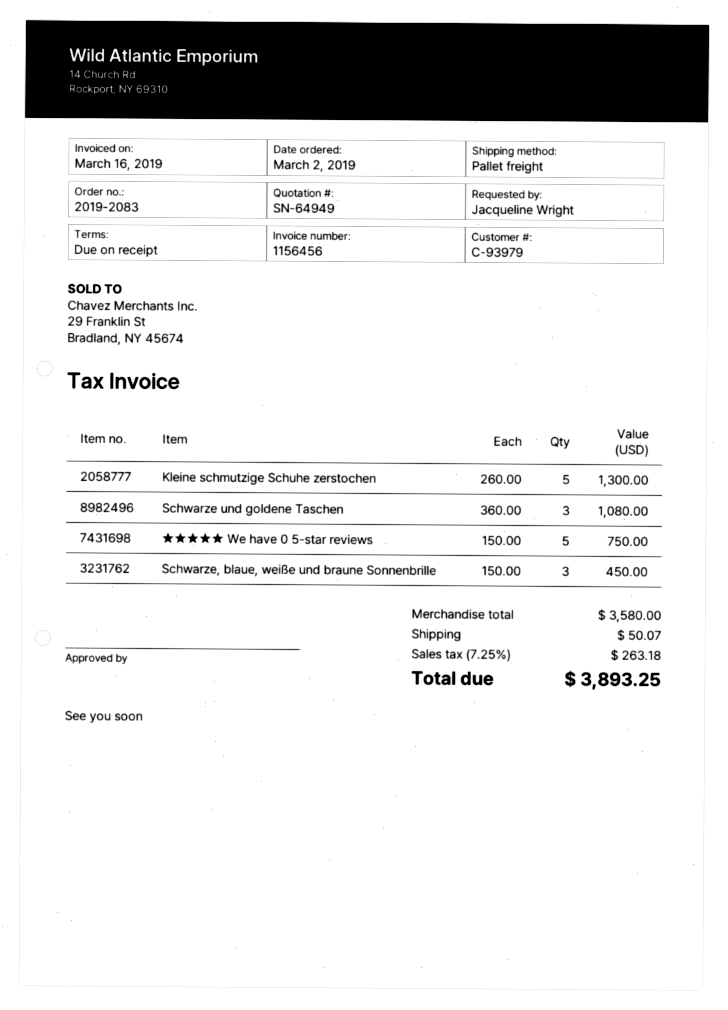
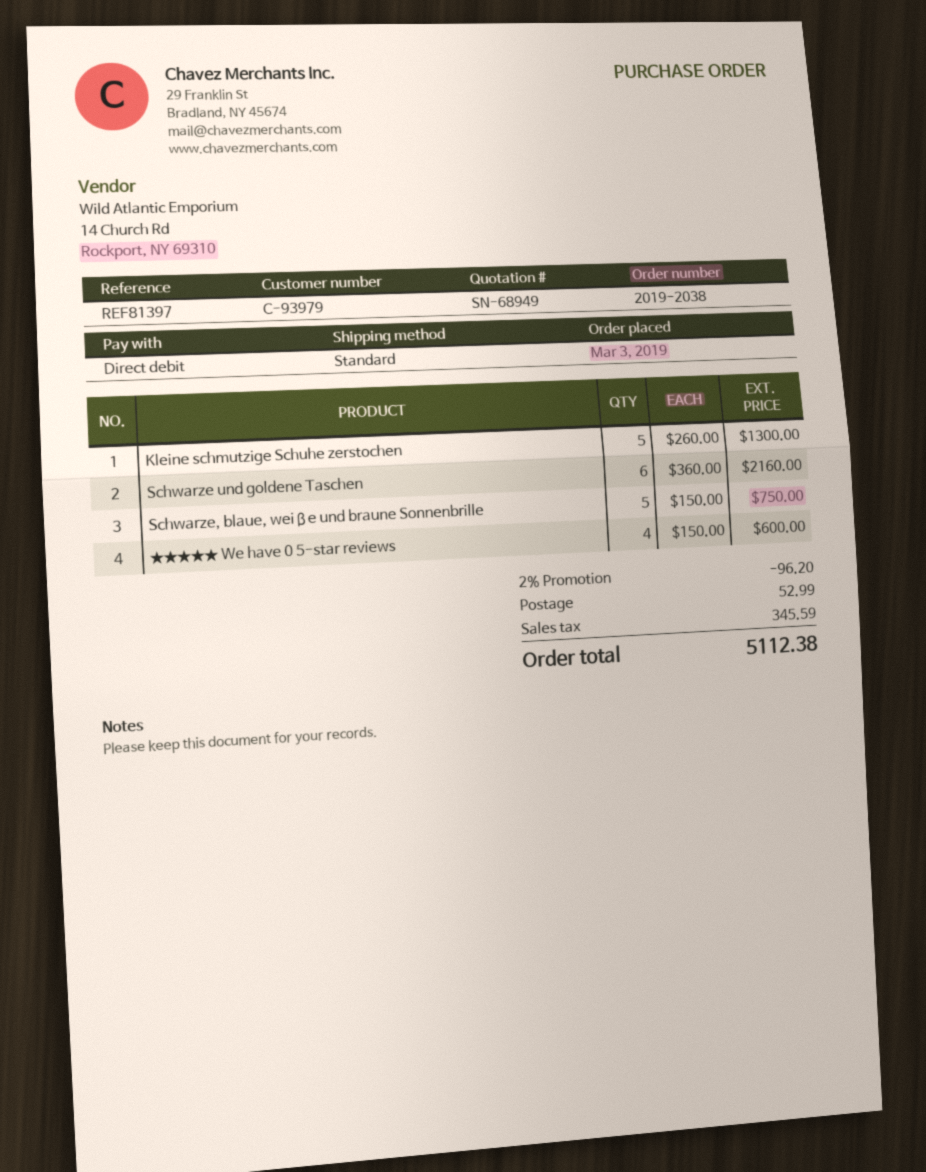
quote number: SN-64949 -> SN-68949
order number: 2019-2083 -> 2019-2038
order date: 2019-03-02 -> 2019-03-03
shipping method: pallet freight -> standard
Schwarze und goldene Taschen: 3 x 360.00 = 1080.00 -> 6 x 360.00 = 2160.00
★★★★★ We have 0 5-star reviews: 5 x 150.00 = 750.00 -> 4 x 150.00 = 600.00
Schwarze, blaue, weiße und braune Sonnenbrille: 3 x 150.00 = 450.00 -> 5 x 150.00 = 750.00
discount: none -> 2% = 96.20
shipping: 50.07 -> 52.99
tax: 263.18 -> 345.59
total: 3893.25 -> 5112.38

